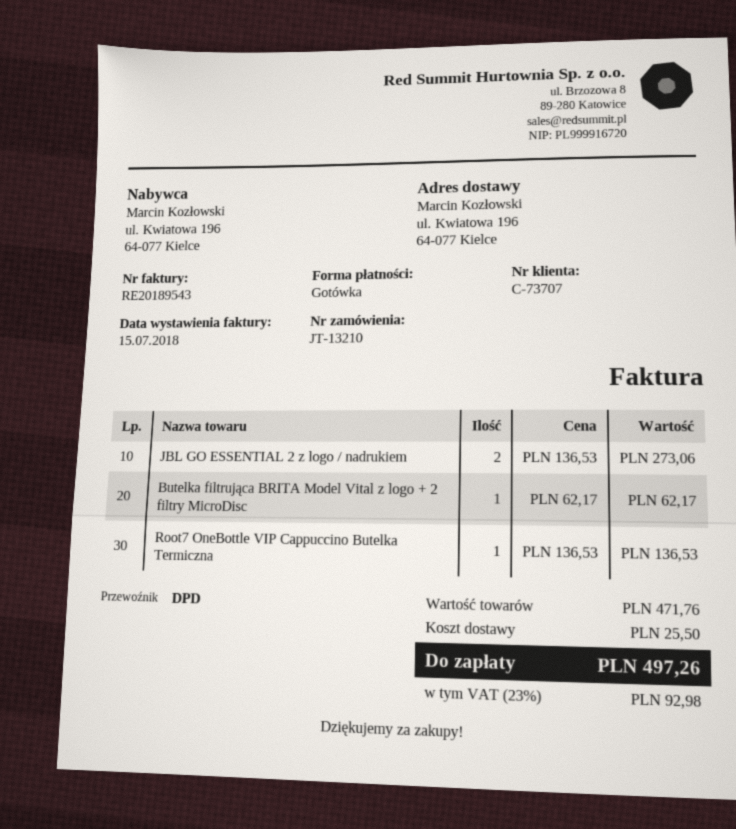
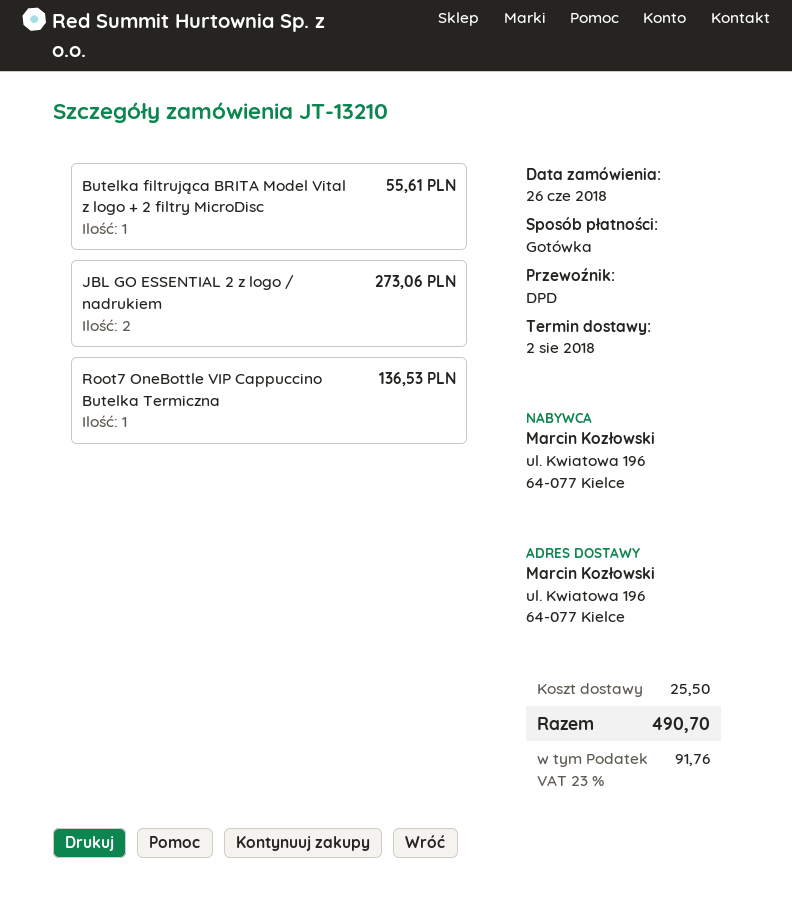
Butelka filtrująca BRITA Model Vital z logo + 2 filtry MicroDisc: 1 for 62.17 -> 1 for 55.61
tax: 23% = 92.98 -> 23% = 91.76
total: 497.26 -> 490.70

